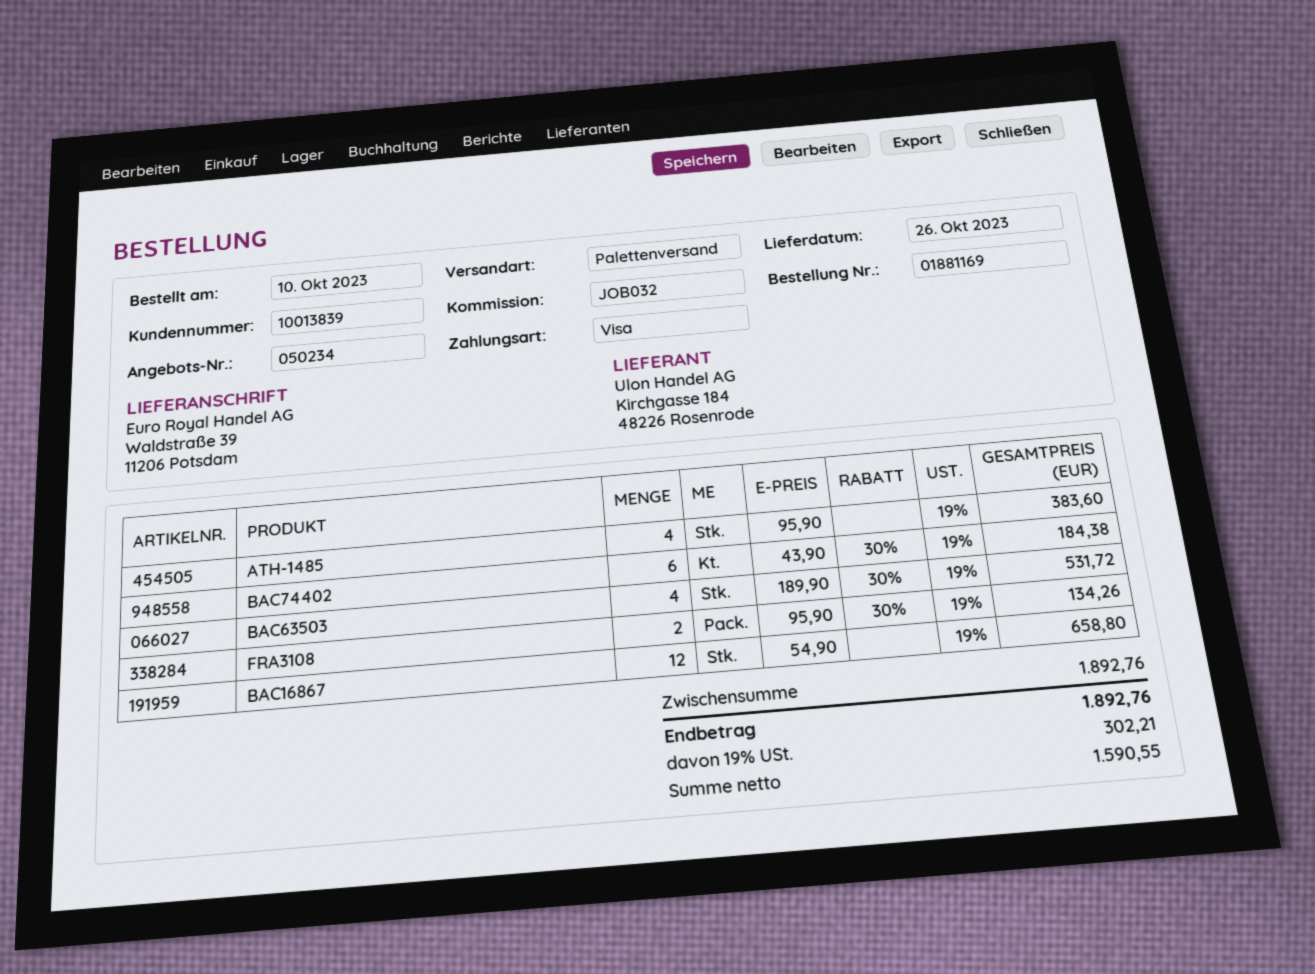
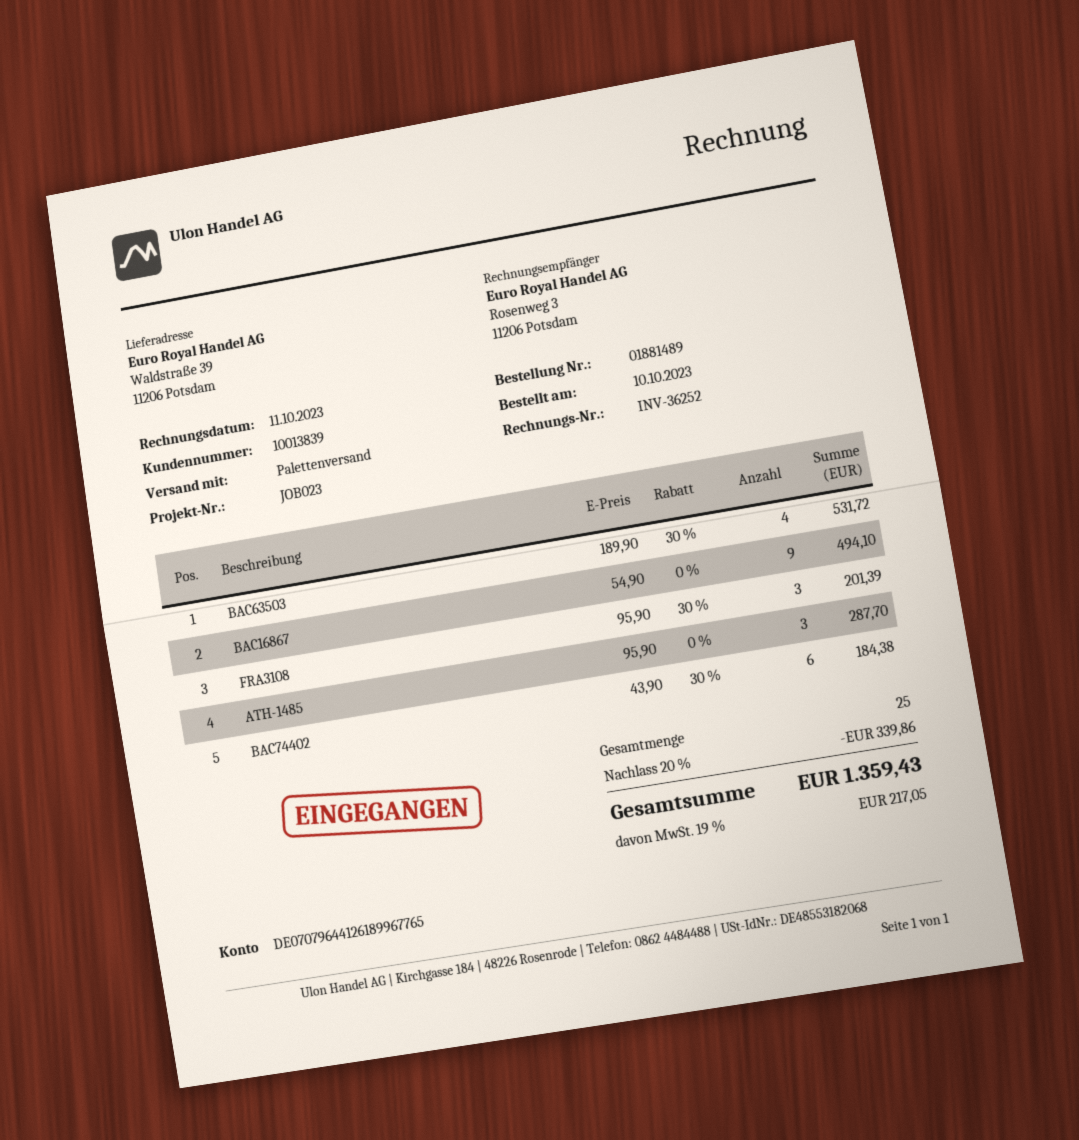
order number: 01881169 -> 01881489
reference: JOB032 -> JOB023
ATH-1485: 4 x 95.90 = 383.60 -> 3 x 95.90 = 287.70
FRA3108: 2 x 95.90 - 30% = 134.26 -> 3 x 95.90 - 30% = 201.39
BAC16867: 12 x 54.90 = 658.80 -> 9 x 54.90 = 494.10
discount: none -> 20% = 339.86
tax: 19% = 302.21 -> 19% = 217.05
total: 1892.76 -> 1359.43

